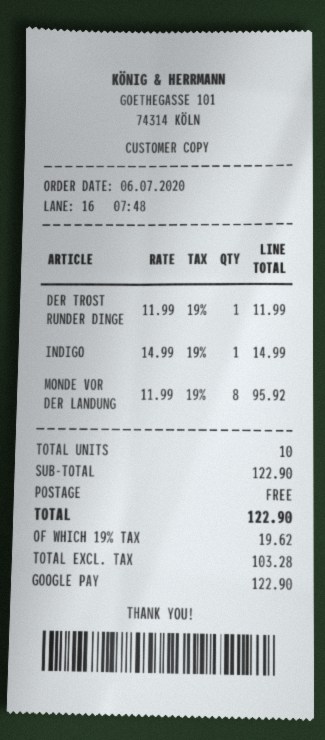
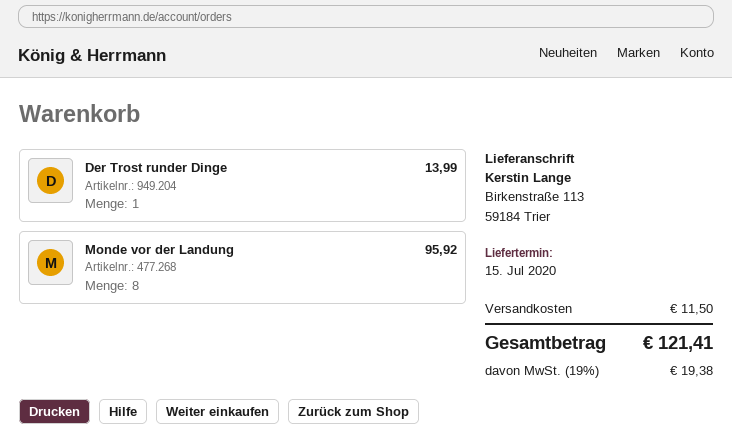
DER TROST RUNDER DINGE: 1 for 11.99 -> 1 for 13.99
INDIGO: 1 for 14.99 -> none
shipping: 0.00 -> 11.50
tax: 19% = 19.62 -> 19% = 19.38
total: 122.90 -> 121.41

